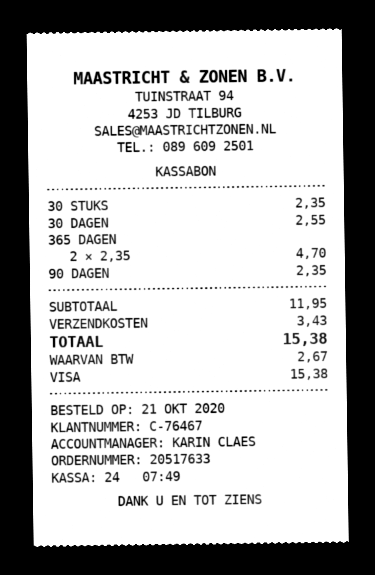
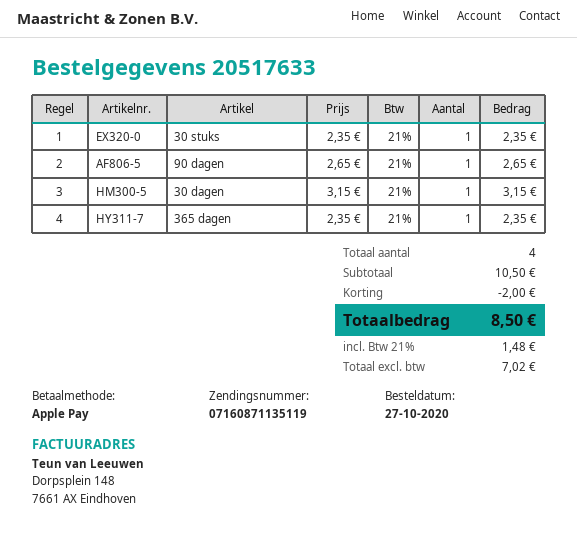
order date: 2020-10-21 -> 2020-10-27
payment method: Visa -> Apple Pay
30 DAGEN: 1 x 2.55 = 2.55 -> 1 x 3.15 = 3.15
365 DAGEN: 2 x 2.35 = 4.70 -> 1 x 2.35 = 2.35
90 DAGEN: 1 x 2.35 = 2.35 -> 1 x 2.65 = 2.65
subtotal: 11.95 -> 10.50
discount: none -> 2.00
shipping: 3.43 -> none
tax: 2.67 -> 1.48
total: 15.38 -> 8.50

